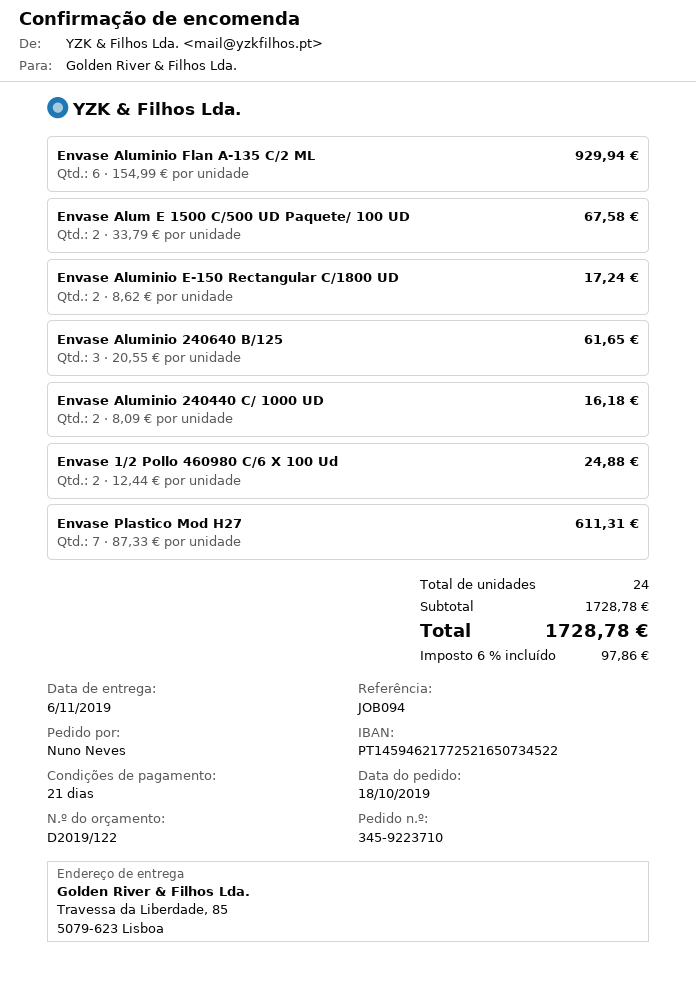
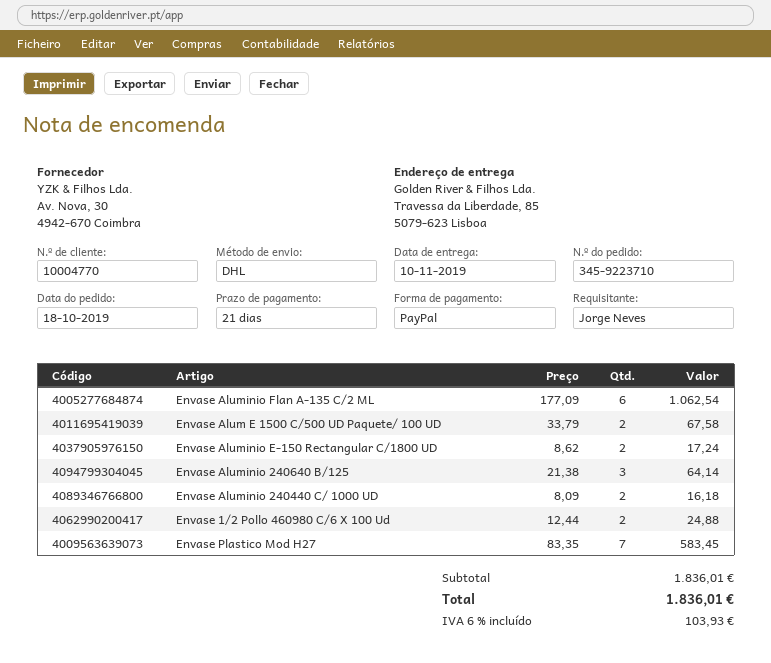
delivery date: 2019-11-06 -> 2019-11-10
ordered by: Nuno Neves -> Jorge Neves
Envase Aluminio Flan A-135 C/2 ML: 6 x 154.99 = 929.94 -> 6 x 177.09 = 1062.54
Envase Aluminio 240640 B/125: 3 x 20.55 = 61.65 -> 3 x 21.38 = 64.14
Envase Plastico Mod H27: 7 x 87.33 = 611.31 -> 7 x 83.35 = 583.45
subtotal: 1728.78 -> 1836.01
tax: 6% = 97.86 -> 6% = 103.93
total: 1728.78 -> 1836.01

